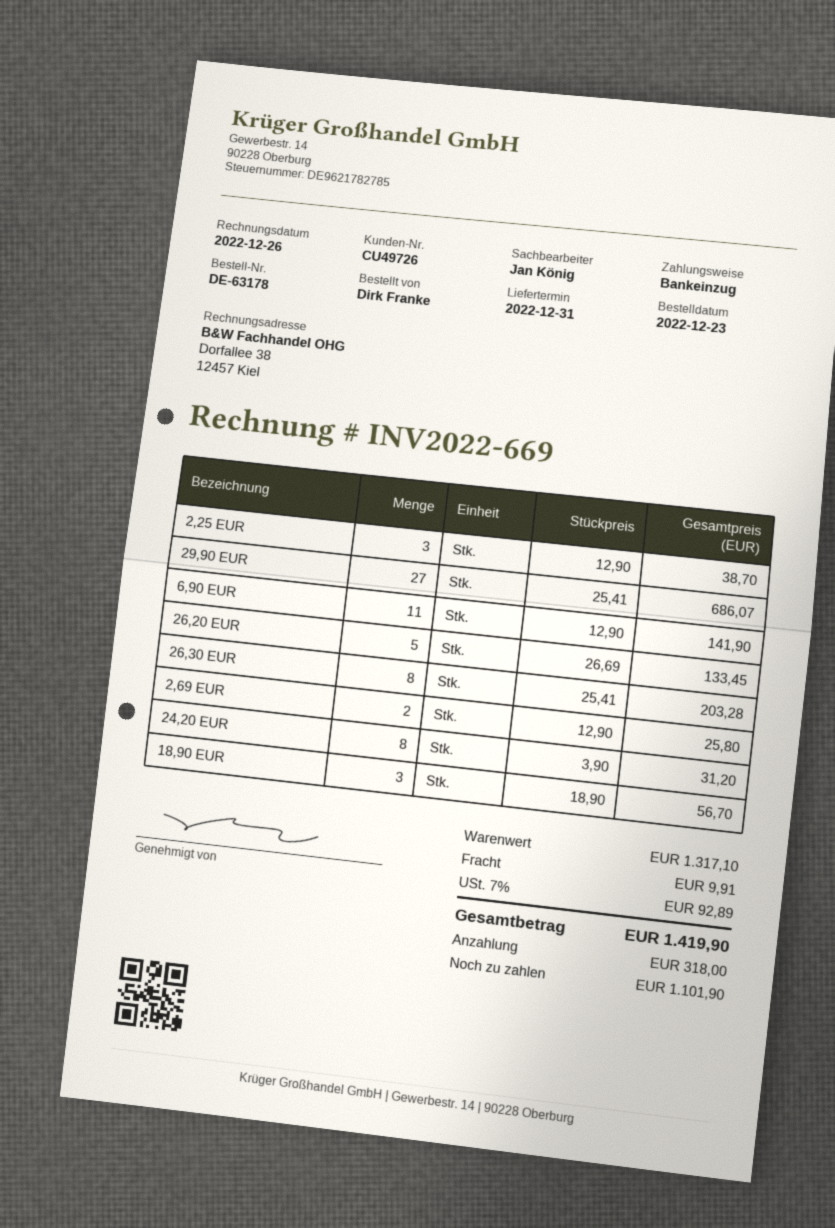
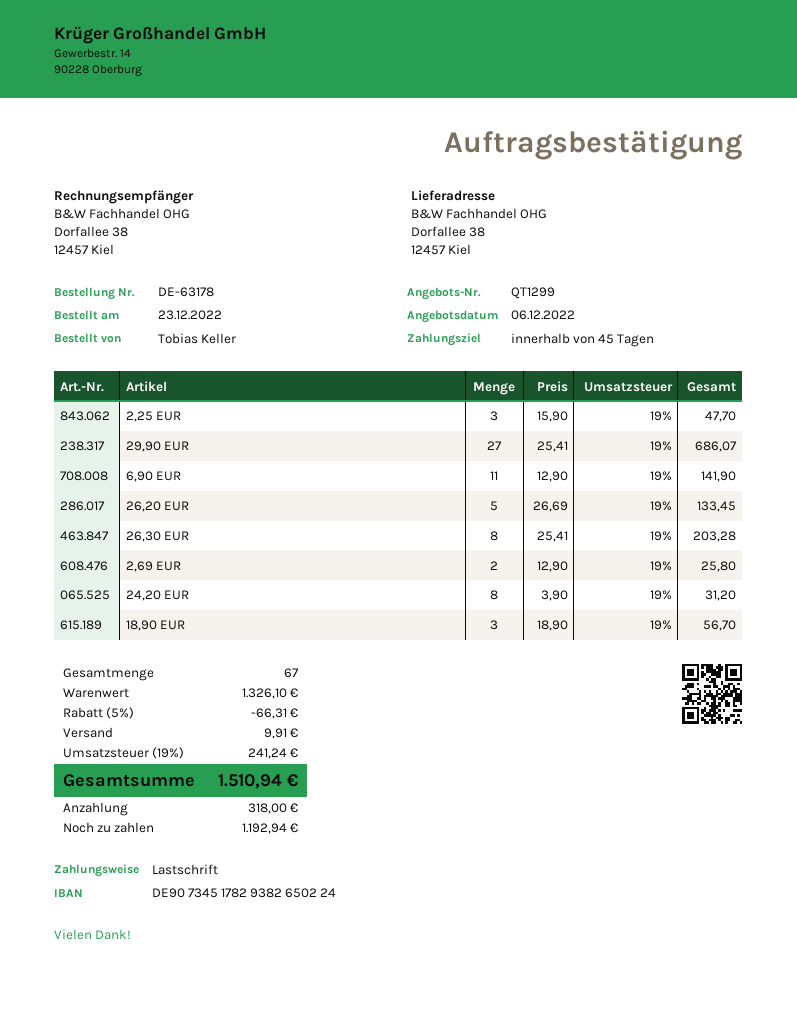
ordered by: Dirk Franke -> Tobias Keller
2,25 EUR: 3 x 12.90 = 38.70 -> 3 x 15.90 = 47.70
subtotal: 1317.10 -> 1326.10
discount: none -> 5% = 66.31
tax: 7% = 92.89 -> 19% = 241.24
total: 1419.90 -> 1510.94
balance: 1101.90 -> 1192.94

